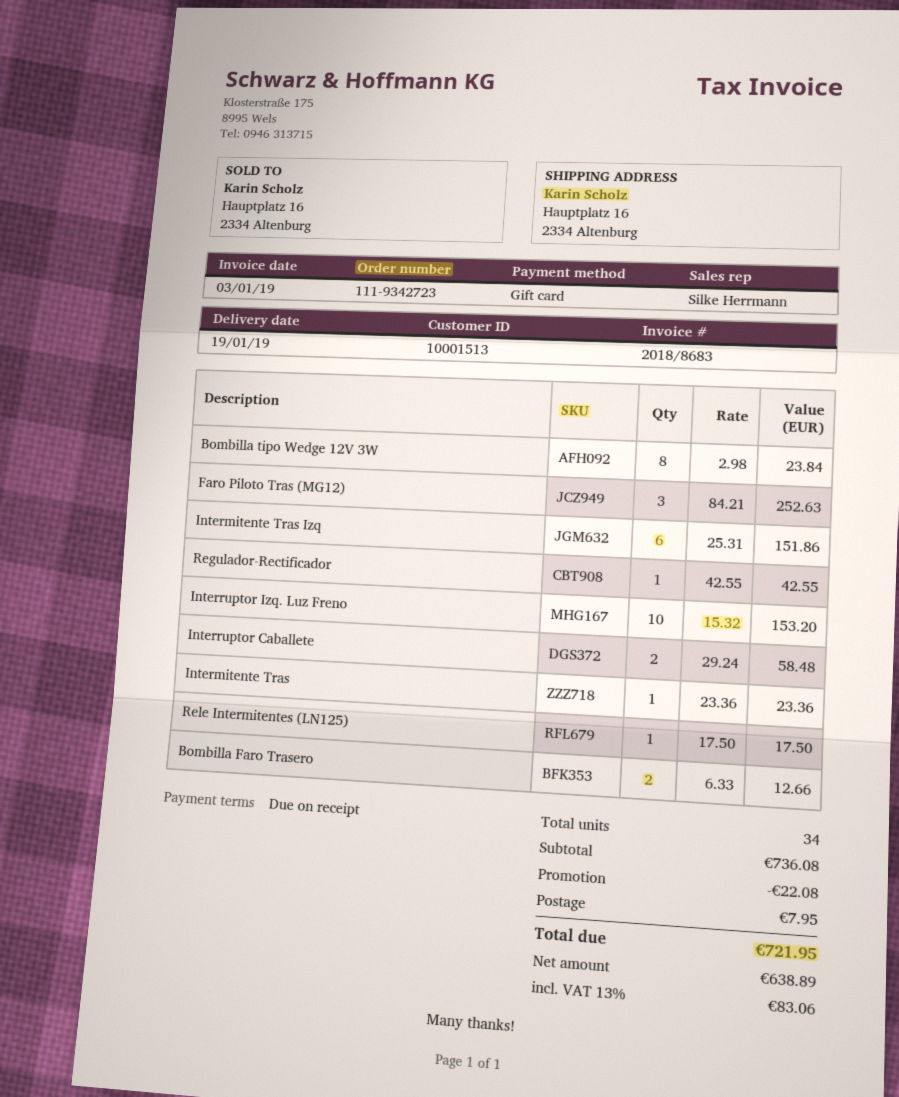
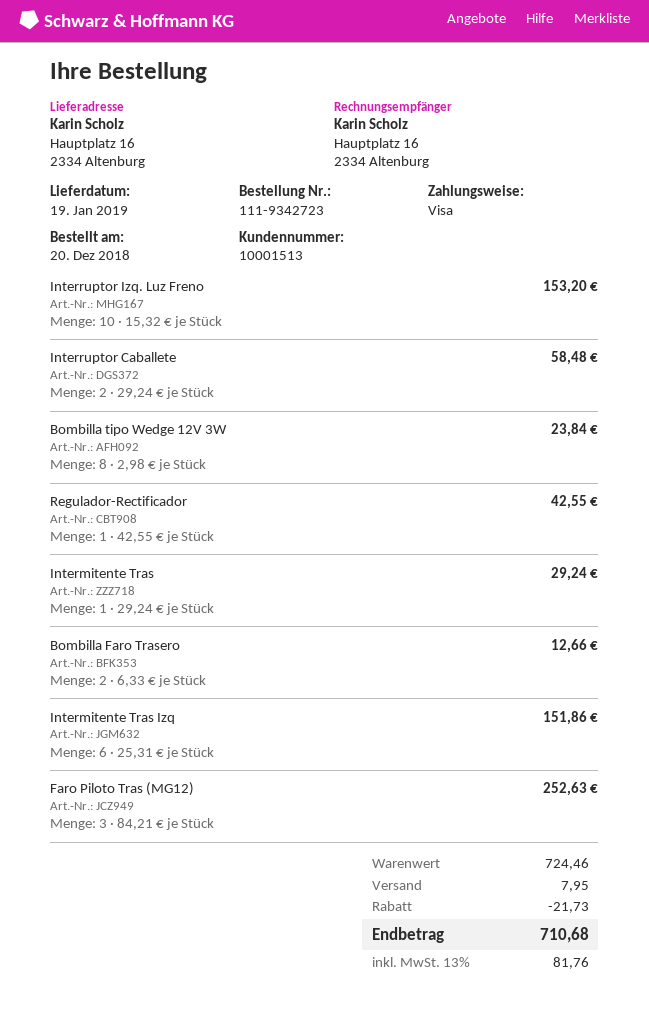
payment method: gift card -> Visa
Intermitente Tras: 1 x 23.36 = 23.36 -> 1 x 29.24 = 29.24
Rele Intermitentes (LN125): 1 x 17.50 = 17.50 -> none
subtotal: 736.08 -> 724.46
discount: 22.08 -> 21.73
tax: 13% = 83.06 -> 13% = 81.76
total: 721.95 -> 710.68

